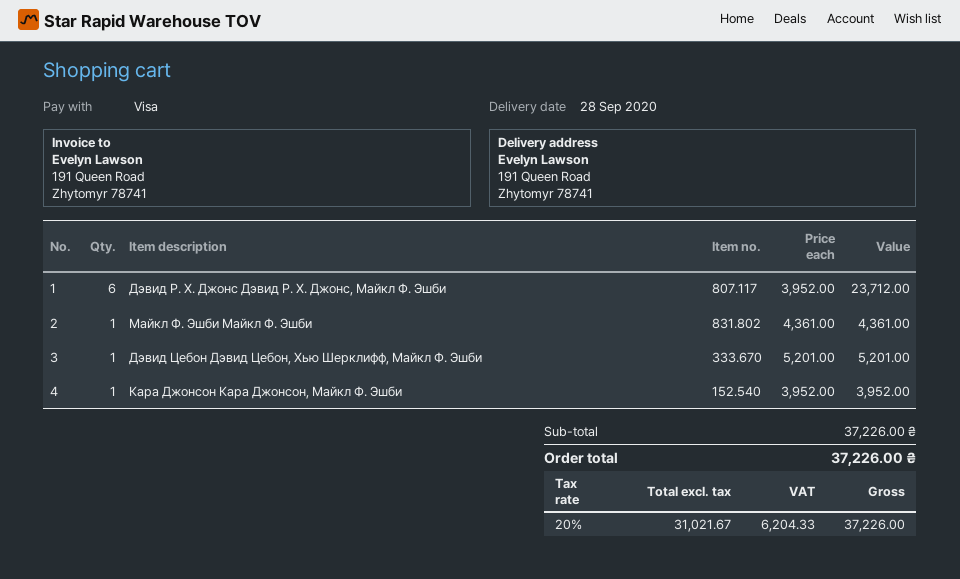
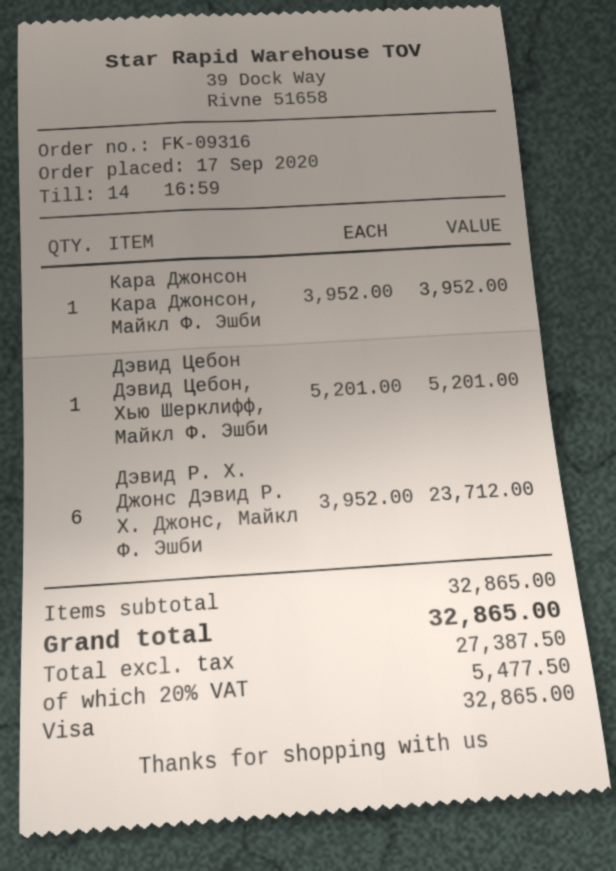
Майкл Ф. Эшби Майкл Ф. Эшби: 1 x 4361.00 = 4361.00 -> none
subtotal: 37226.00 -> 32865.00
net: 31021.67 -> 27387.50
tax: 20% = 6204.33 -> 20% = 5477.50
total: 37226.00 -> 32865.00

